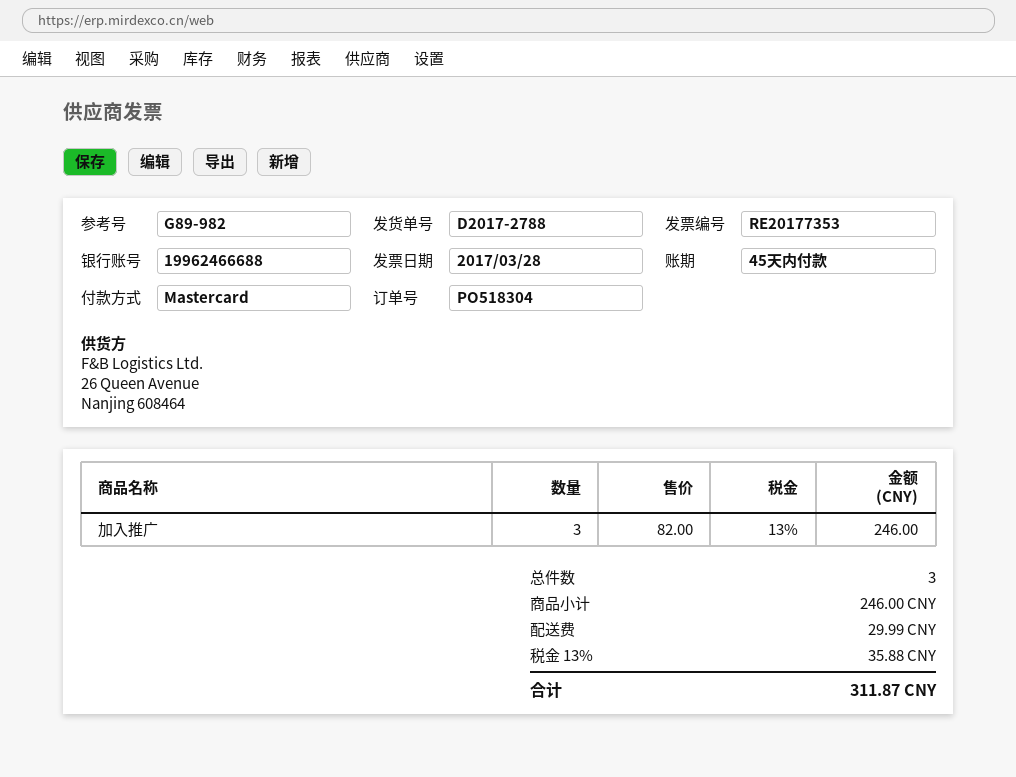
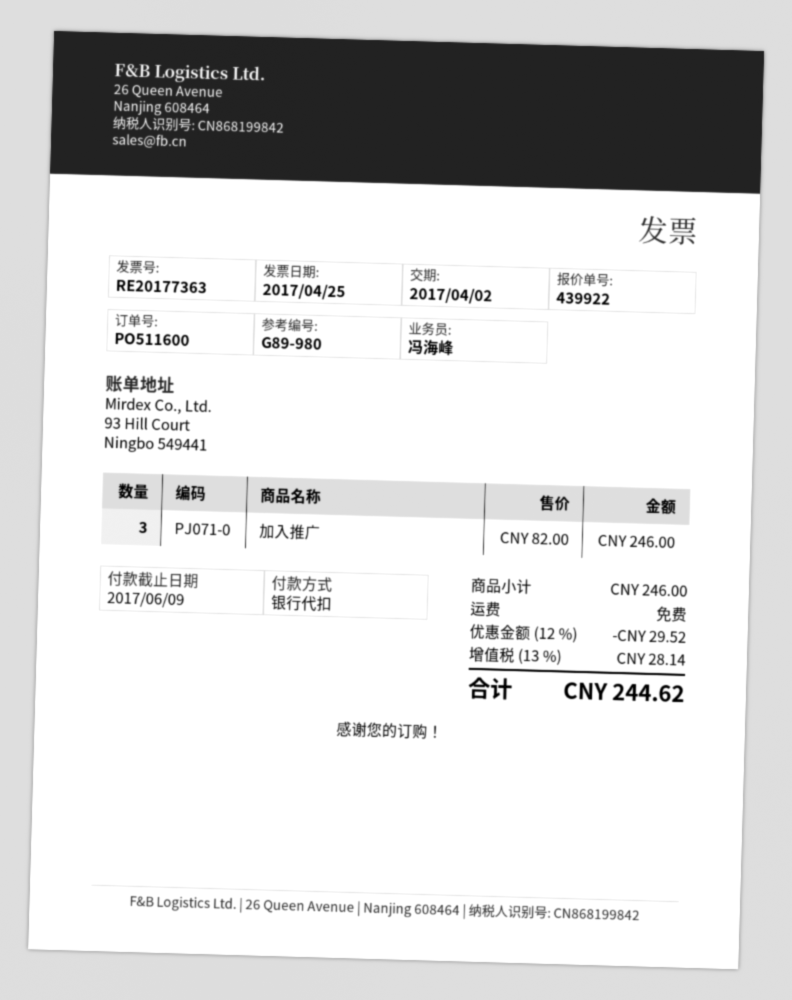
order number: PO518304 -> PO511600
invoice number: RE20177353 -> RE20177363
invoice date: 2017-03-28 -> 2017-04-25
reference: G89-982 -> G89-980
payment method: Mastercard -> direct debit
discount: none -> 12% = 29.52
shipping: 29.99 -> 0.00
tax: 13% = 35.88 -> 13% = 28.14
total: 311.87 -> 244.62

